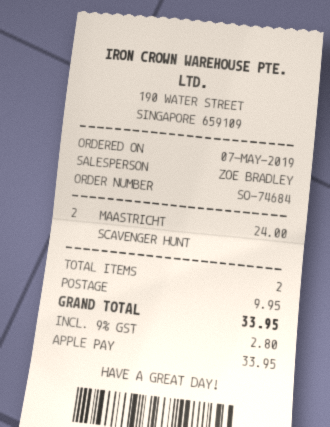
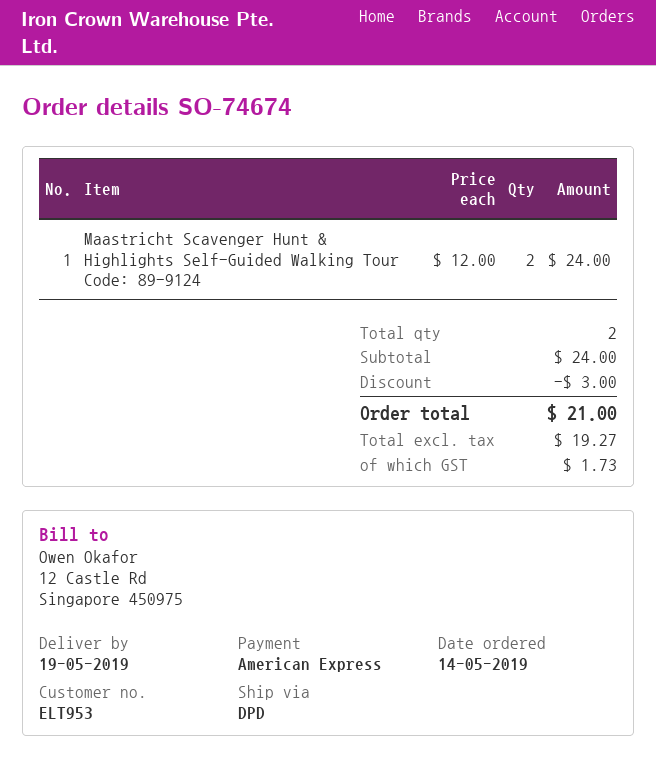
order number: SO-74684 -> SO-74674
order date: 2019-05-07 -> 2019-05-14
payment method: Apple Pay -> American Express
discount: none -> 3.00
shipping: 9.95 -> none
tax: 2.80 -> 1.73
total: 33.95 -> 21.00

